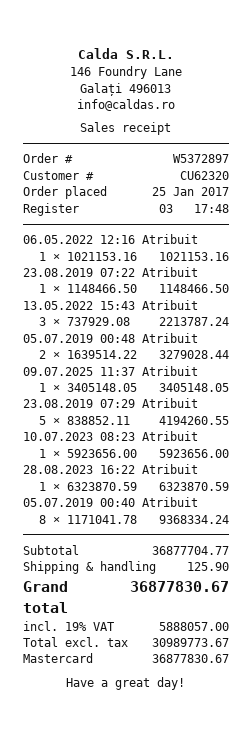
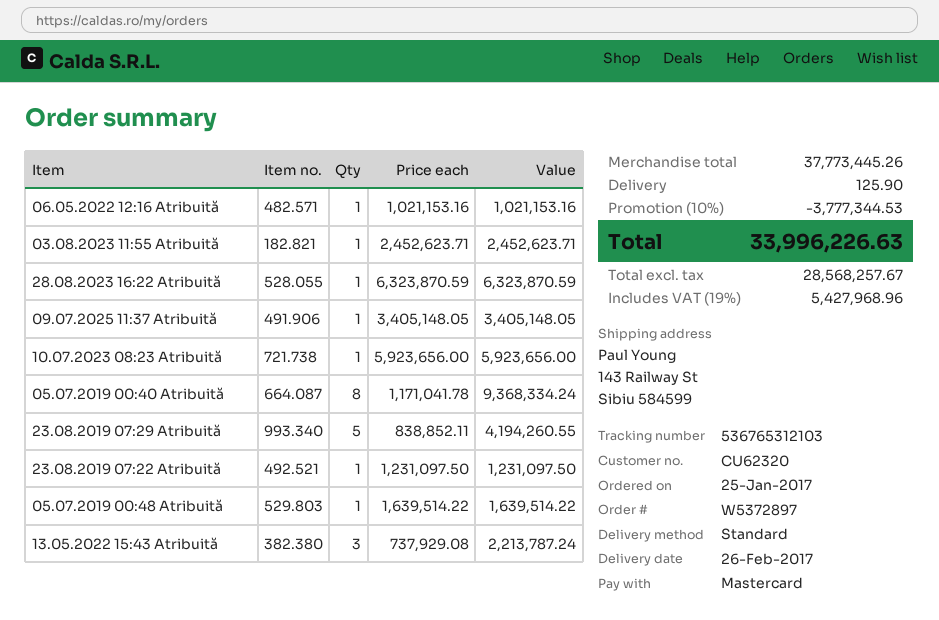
23.08.2019 07:22 Atribuit: 1 x 1148466.50 = 1148466.50 -> 1 x 1231097.50 = 1231097.50
05.07.2019 00:48 Atribuit: 2 x 1639514.22 = 3279028.44 -> 1 x 1639514.22 = 1639514.22
03.08.2023 11:55 Atribuită: none -> 1 x 2452623.71 = 2452623.71
subtotal: 36877704.77 -> 37773445.26
discount: none -> 10% = 3777344.53
net: 30989773.67 -> 28568257.67
tax: 19% = 5888057.00 -> 19% = 5427968.96
total: 36877830.67 -> 33996226.63

